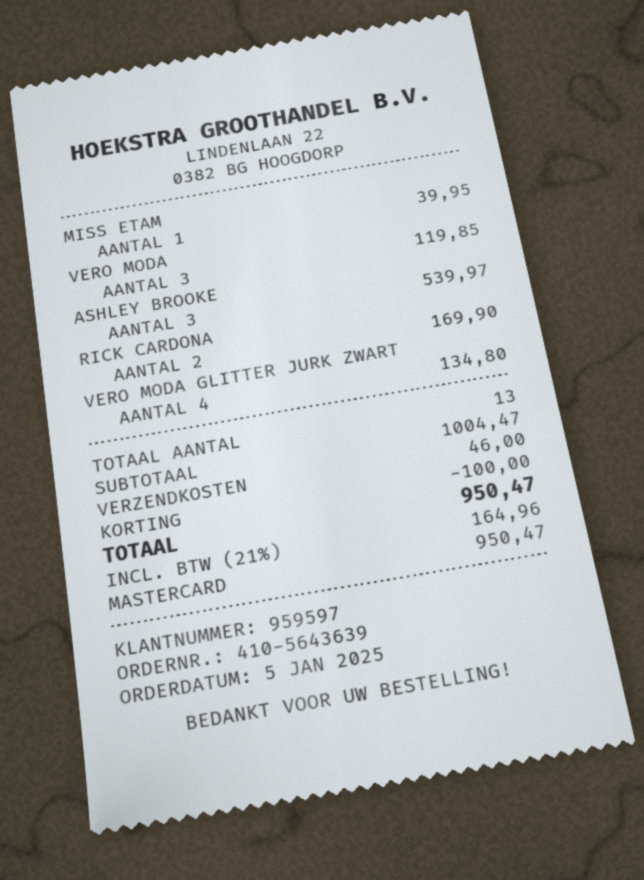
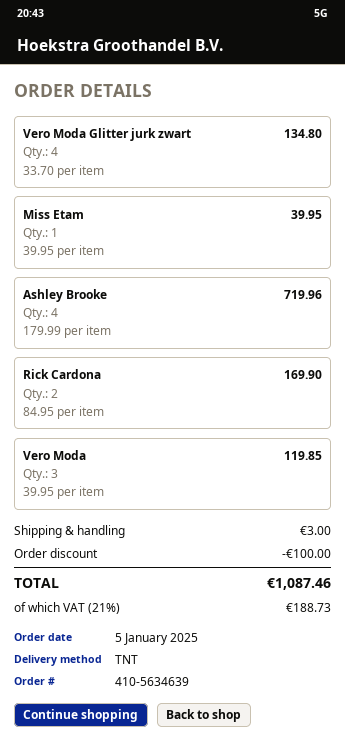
order number: 410-5643639 -> 410-5634639
ASHLEY BROOKE: 3 for 539.97 -> 4 for 719.96
shipping: 46.00 -> 3.00
tax: 21% = 164.96 -> 21% = 188.73
total: 950.47 -> 1087.46

